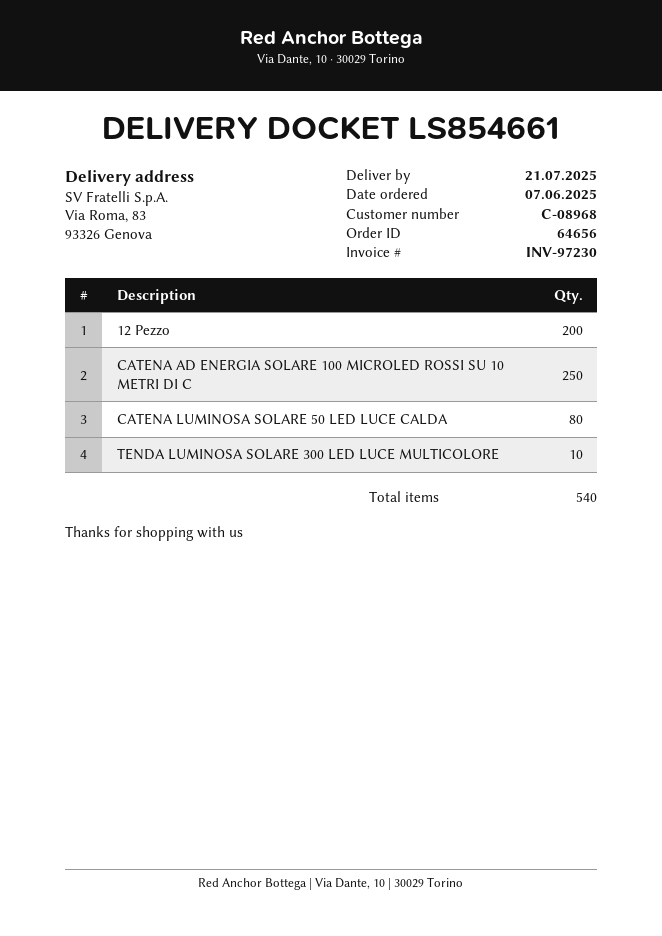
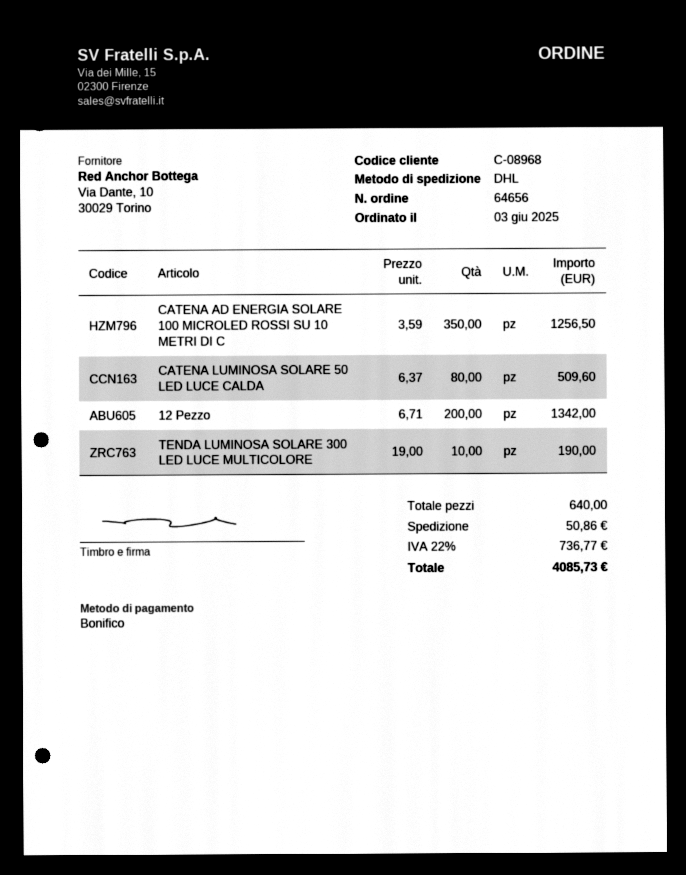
order date: 2025-06-07 -> 2025-06-03
CATENA AD ENERGIA SOLARE 100 MICROLED ROSSI SU 10 METRI DI C: 250 -> 350
total quantity: 540 -> 640

